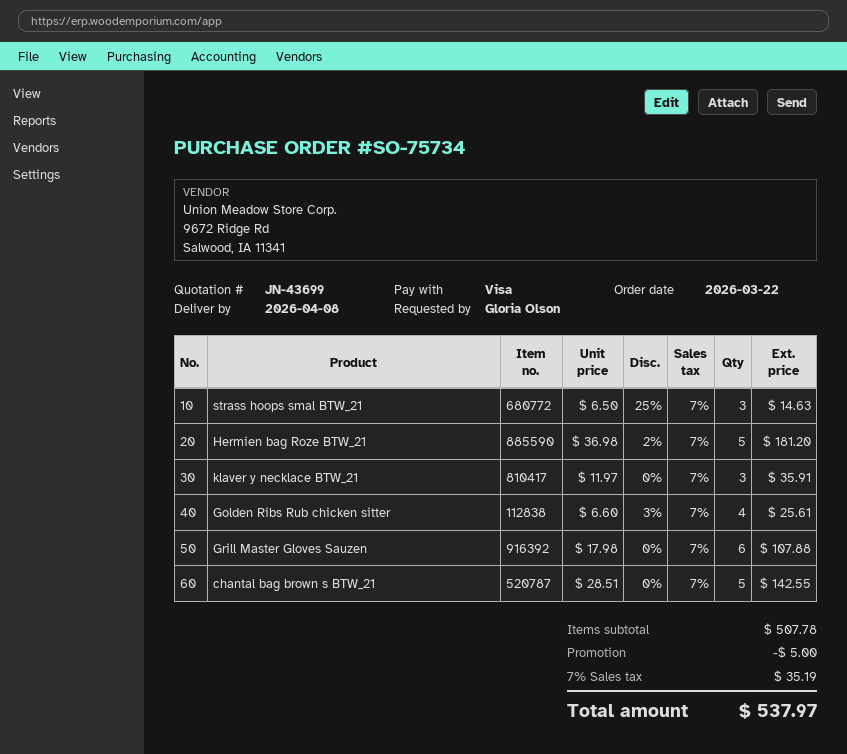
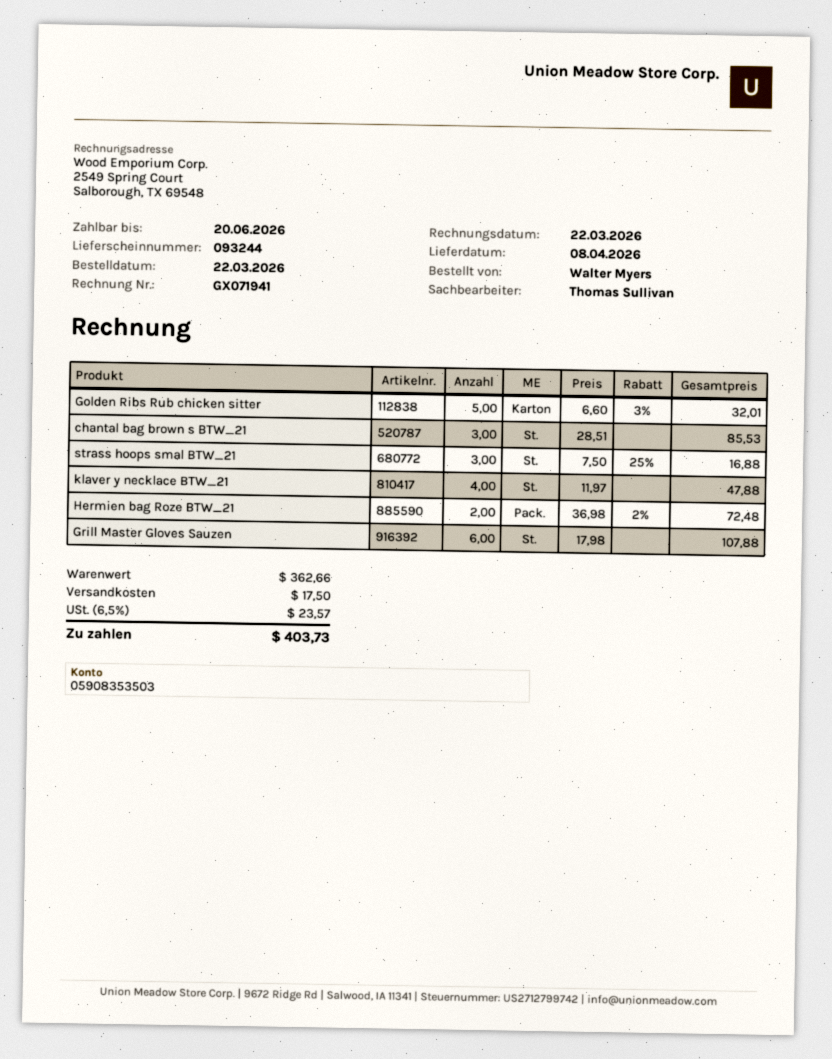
ordered by: Gloria Olson -> Walter Myers
strass hoops smal BTW_21: 3 x 6.50 - 25% = 14.63 -> 3 x 7.50 - 25% = 16.88
Hermien bag Roze BTW_21: 5 x 36.98 - 2% = 181.20 -> 2 x 36.98 - 2% = 72.48
klaver y necklace BTW_21: 3 x 11.97 = 35.91 -> 4 x 11.97 = 47.88
Golden Ribs Rub chicken sitter: 4 x 6.60 - 3% = 25.61 -> 5 x 6.60 - 3% = 32.01
chantal bag brown s BTW_21: 5 x 28.51 = 142.55 -> 3 x 28.51 = 85.53
subtotal: 507.78 -> 362.66
discount: 5.00 -> none
shipping: none -> 17.50
tax: 7% = 35.19 -> 6.5% = 23.57
total: 537.97 -> 403.73

